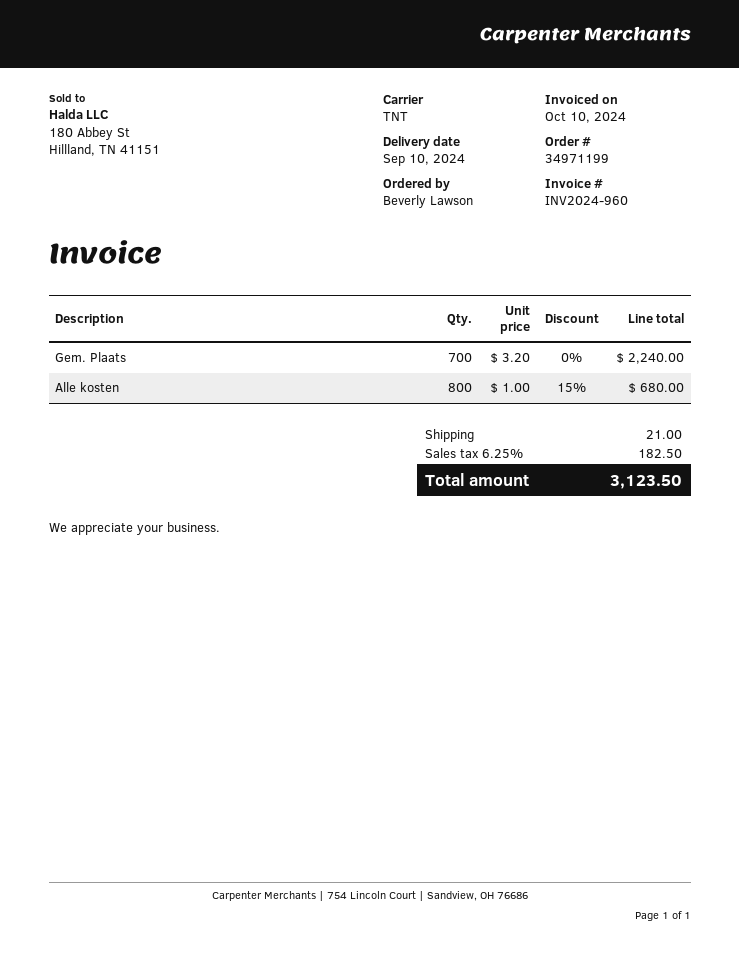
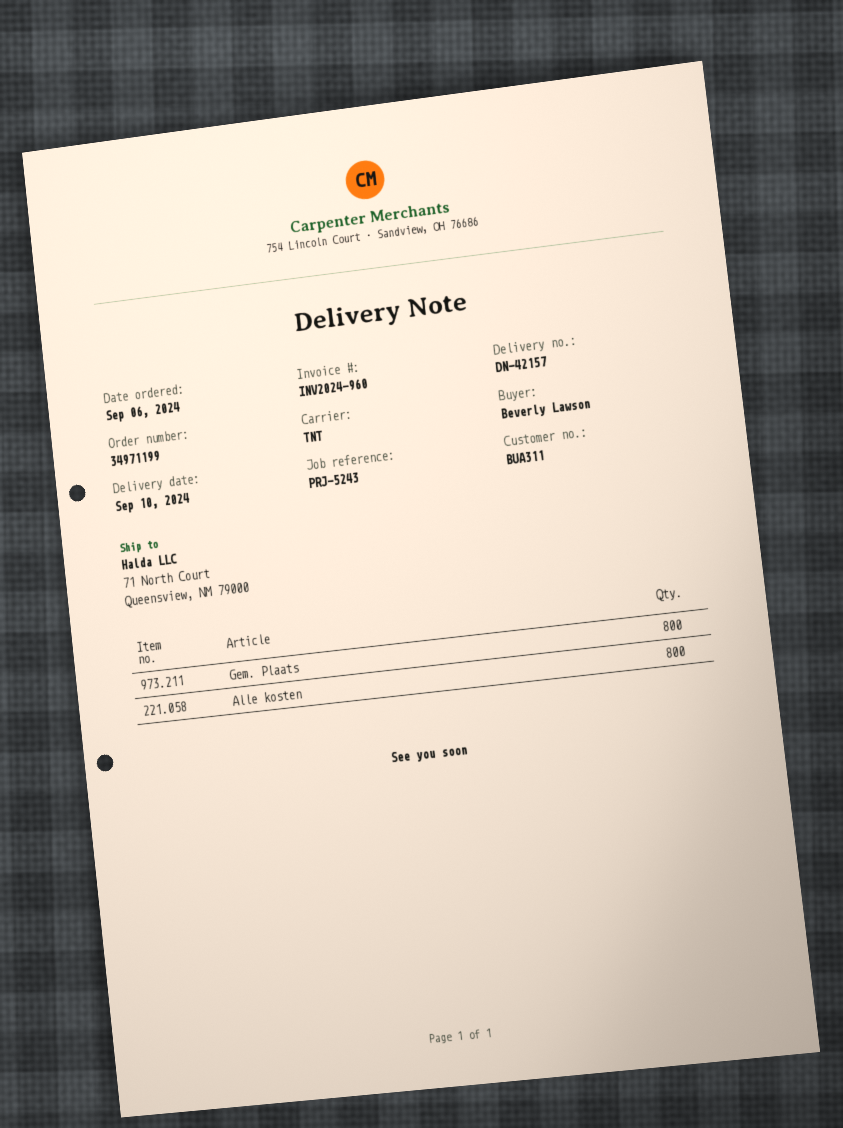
Gem. Plaats: 700 -> 800

